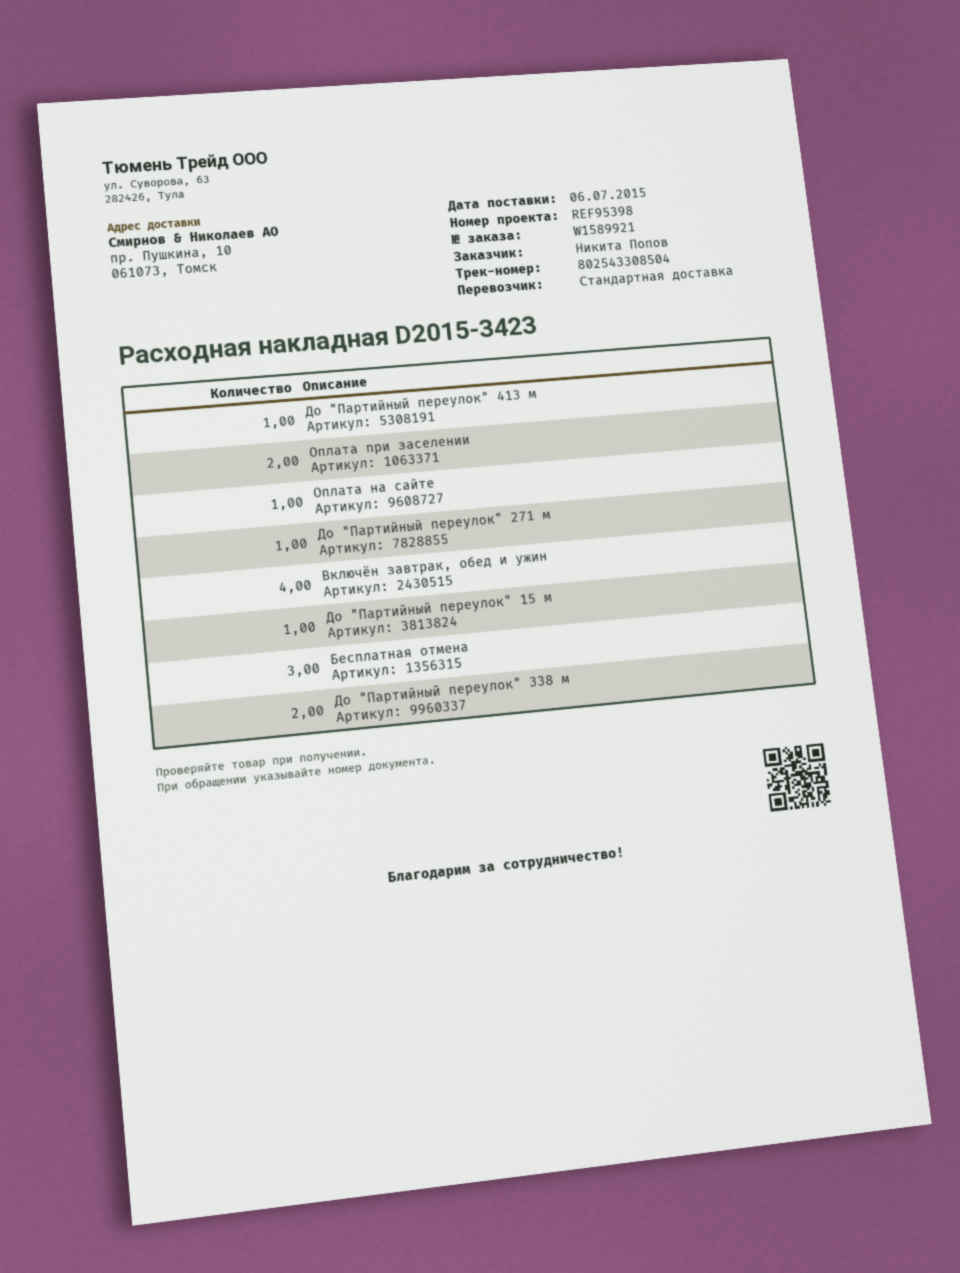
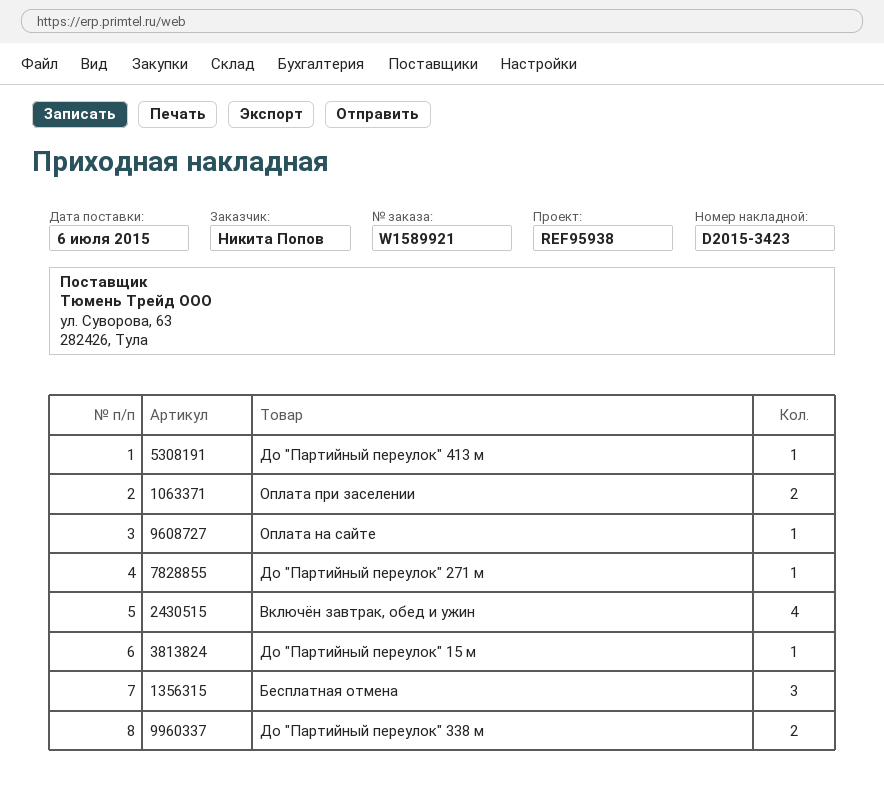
reference: REF95398 -> REF95938

